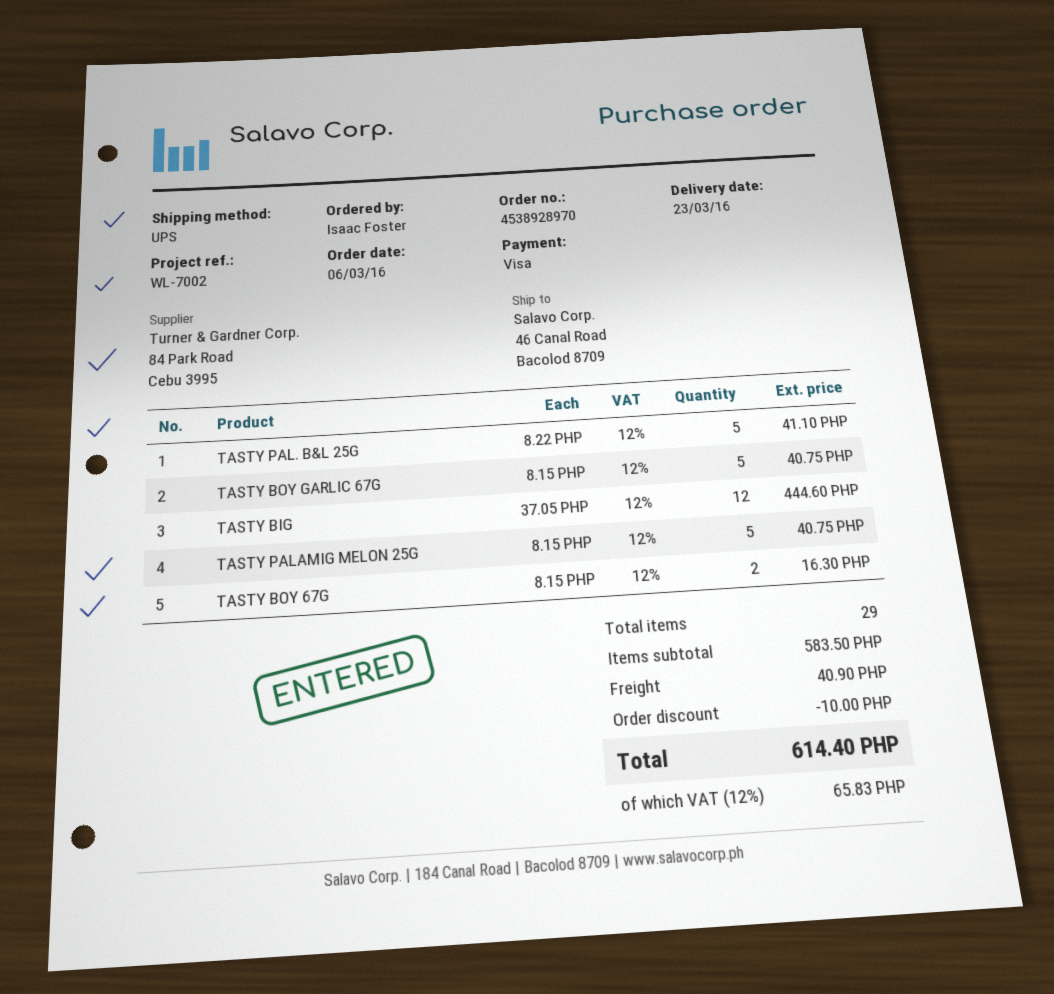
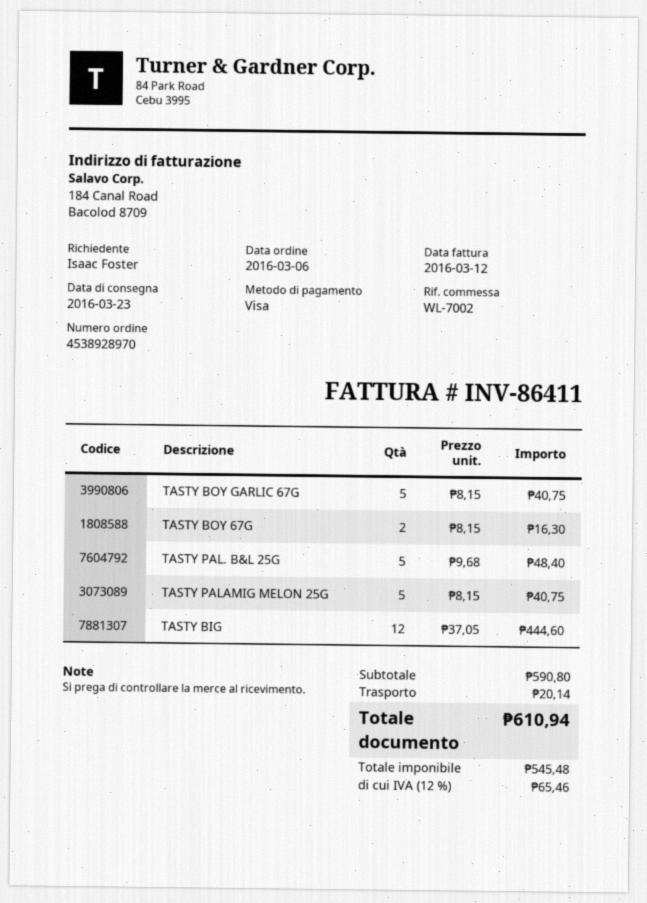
TASTY PAL. B&L 25G: 5 x 8.22 = 41.10 -> 5 x 9.68 = 48.40
subtotal: 583.50 -> 590.80
discount: 10.00 -> none
shipping: 40.90 -> 20.14
tax: 12% = 65.83 -> 12% = 65.46
total: 614.40 -> 610.94

